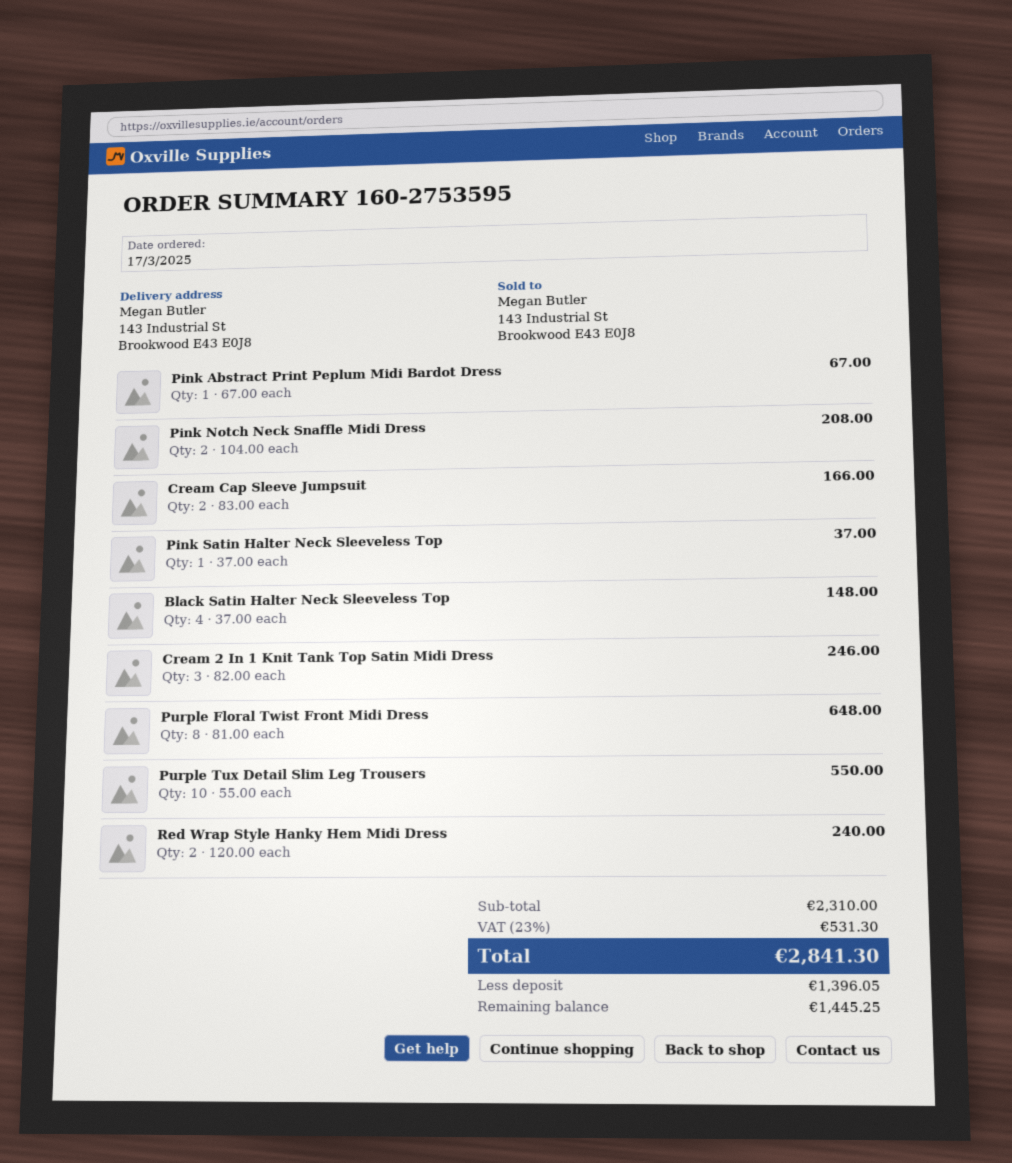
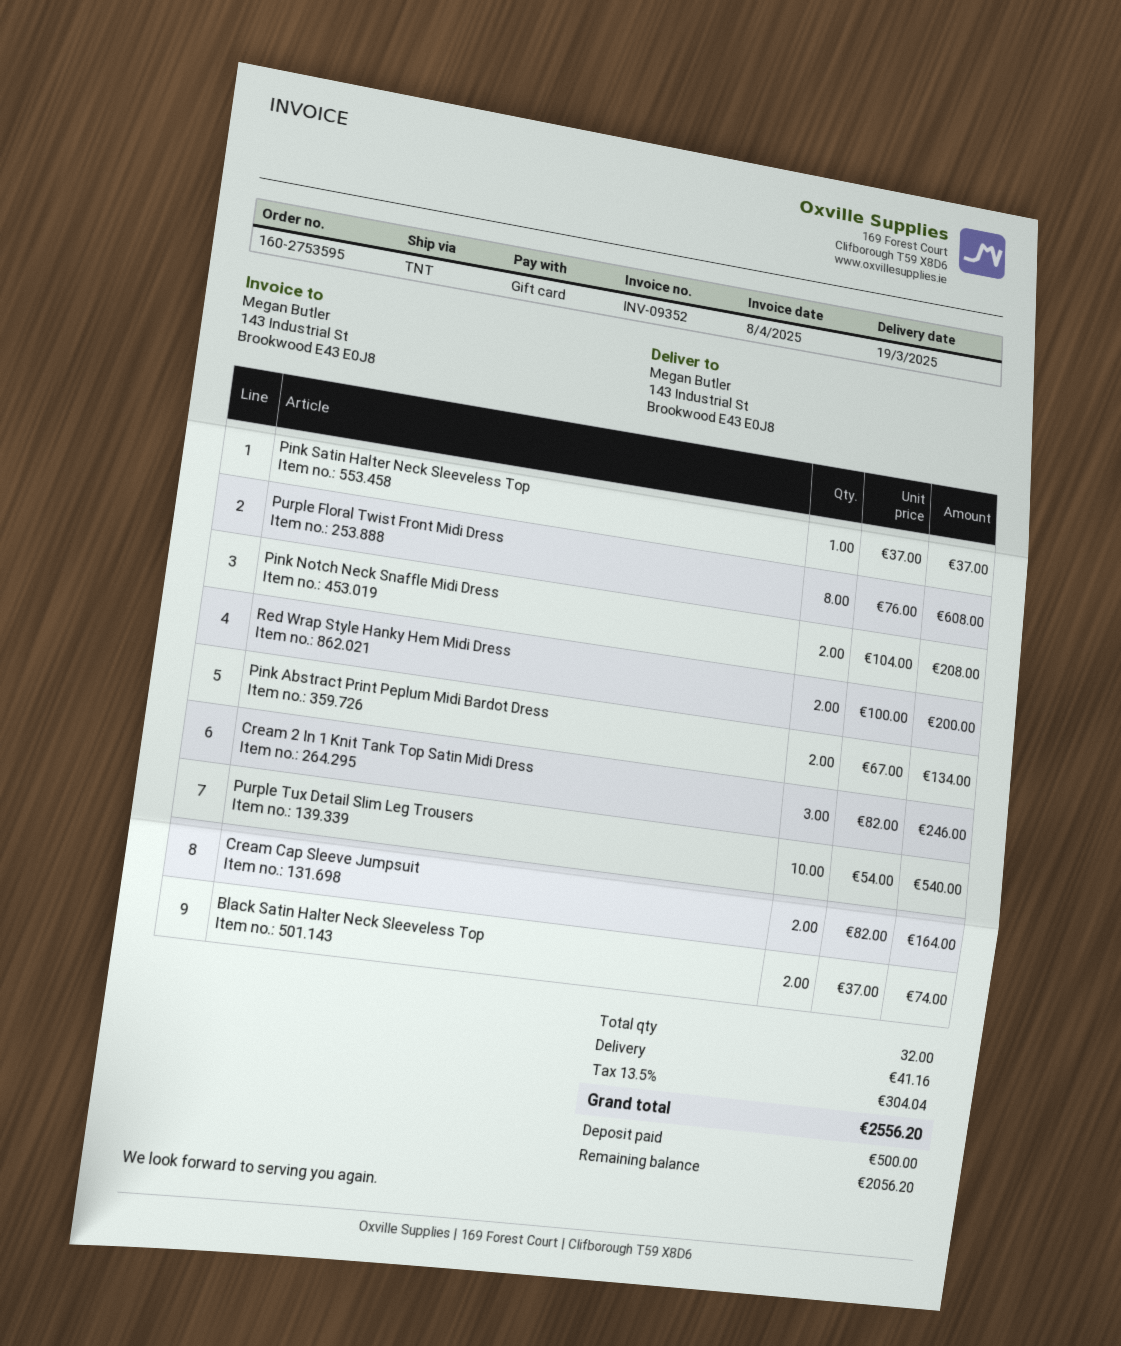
Pink Abstract Print Peplum Midi Bardot Dress: 1 x 67.00 = 67.00 -> 2 x 67.00 = 134.00
Cream Cap Sleeve Jumpsuit: 2 x 83.00 = 166.00 -> 2 x 82.00 = 164.00
Black Satin Halter Neck Sleeveless Top: 4 x 37.00 = 148.00 -> 2 x 37.00 = 74.00
Purple Floral Twist Front Midi Dress: 8 x 81.00 = 648.00 -> 8 x 76.00 = 608.00
Purple Tux Detail Slim Leg Trousers: 10 x 55.00 = 550.00 -> 10 x 54.00 = 540.00
Red Wrap Style Hanky Hem Midi Dress: 2 x 120.00 = 240.00 -> 2 x 100.00 = 200.00
shipping: none -> 41.16
tax: 23% = 531.30 -> 13.5% = 304.04
total: 2841.30 -> 2556.20
deposit: 1396.05 -> 500.00
balance: 1445.25 -> 2056.20

